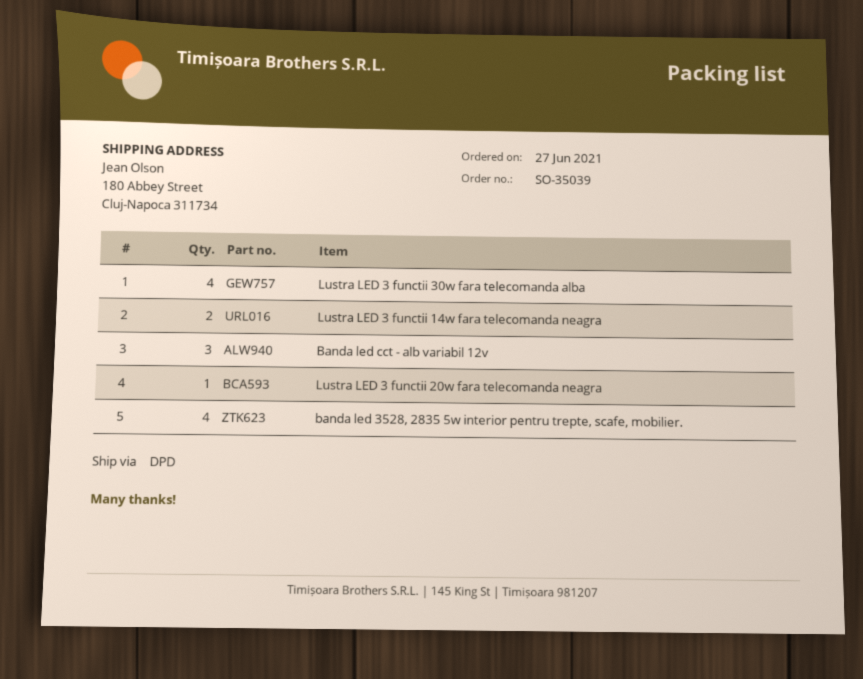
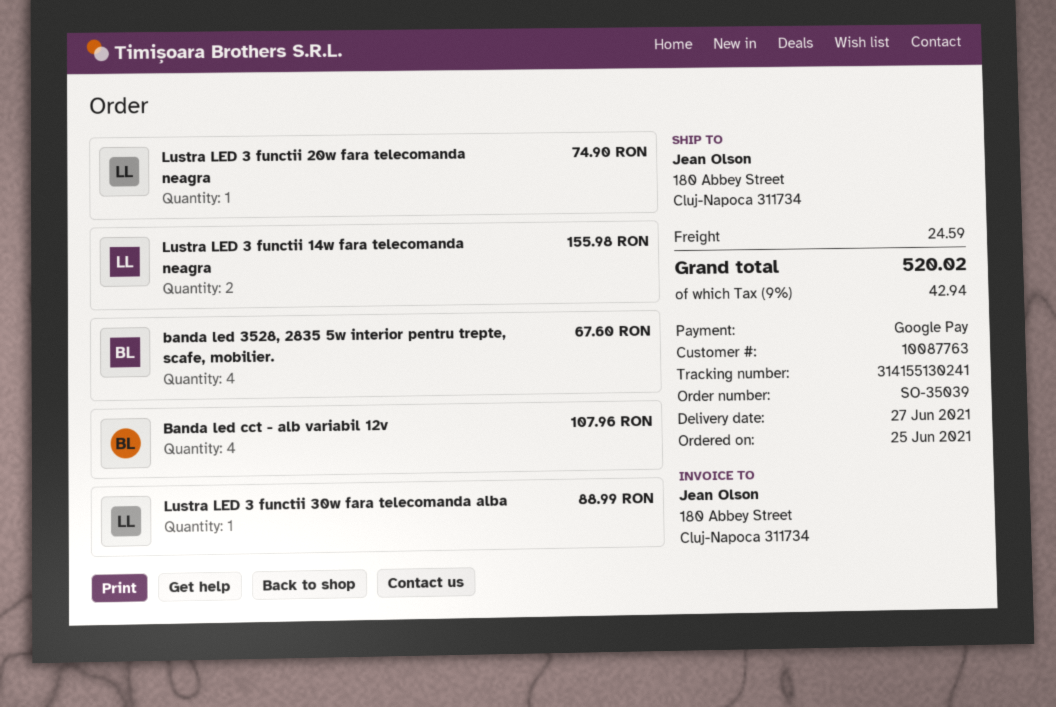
order date: 2021-06-27 -> 2021-06-25
Lustra LED 3 functii 30w fara telecomanda alba: 4 -> 1
Banda led cct - alb variabil 12v: 3 -> 4

